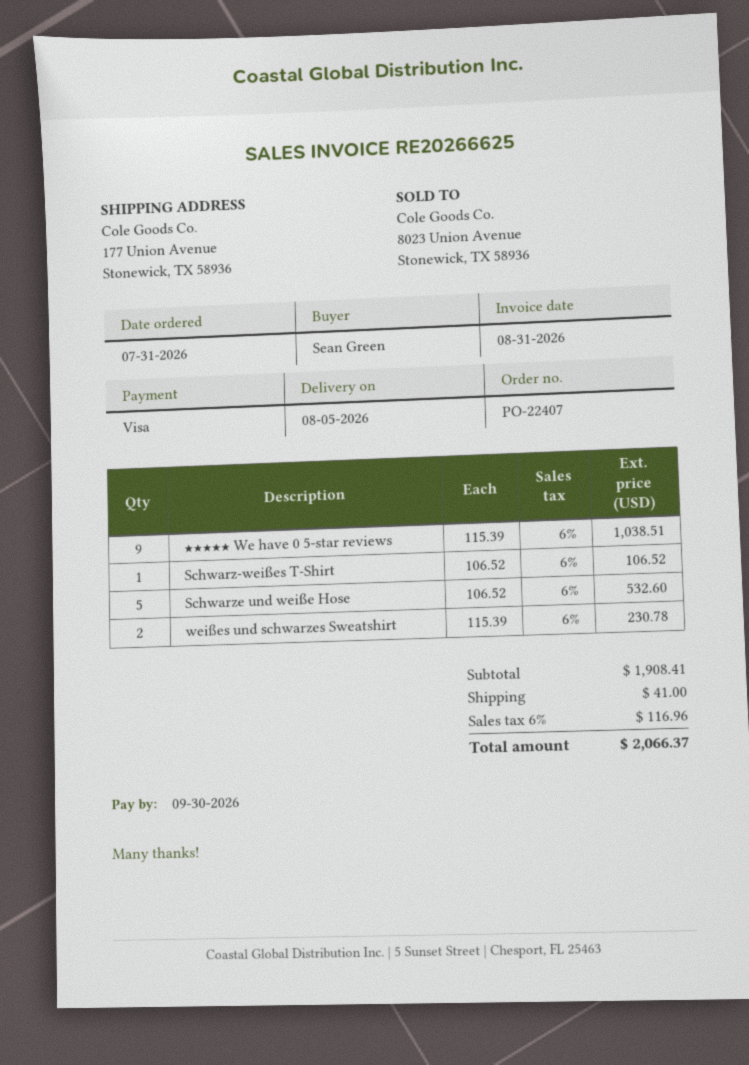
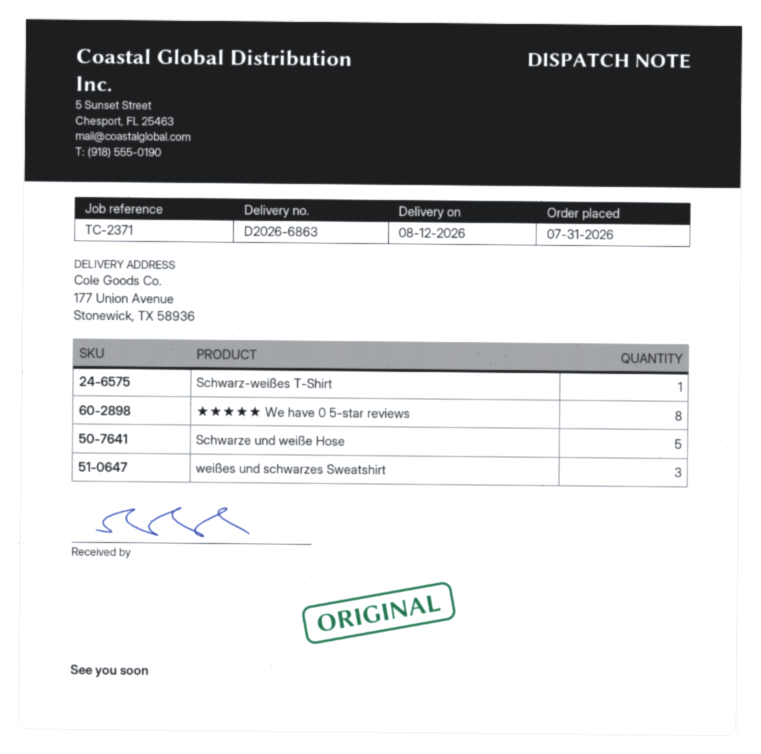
delivery date: 2026-08-05 -> 2026-08-12
★★★★★ We have 0 5-star reviews: 9 -> 8
weißes und schwarzes Sweatshirt: 2 -> 3

